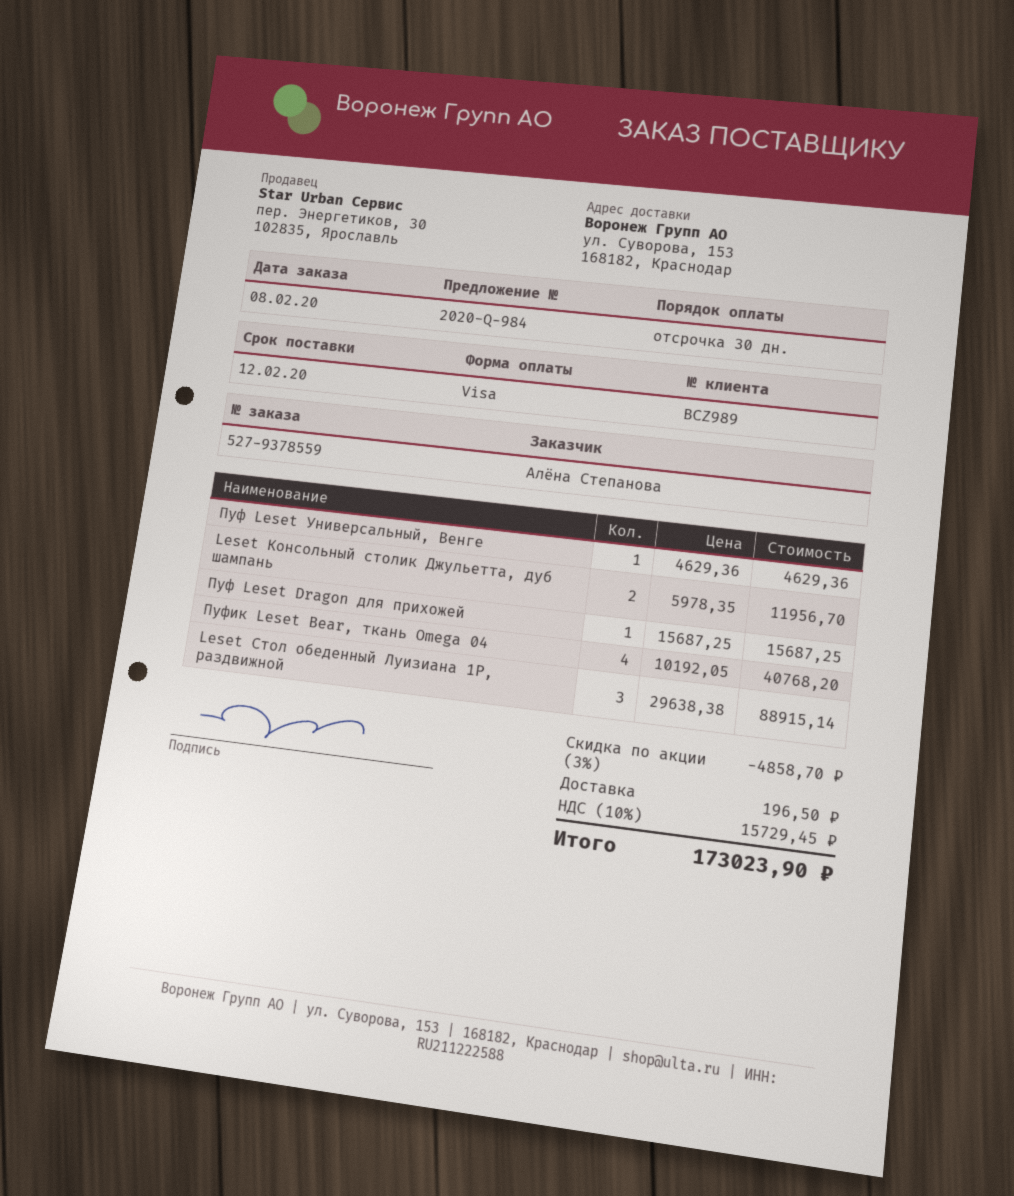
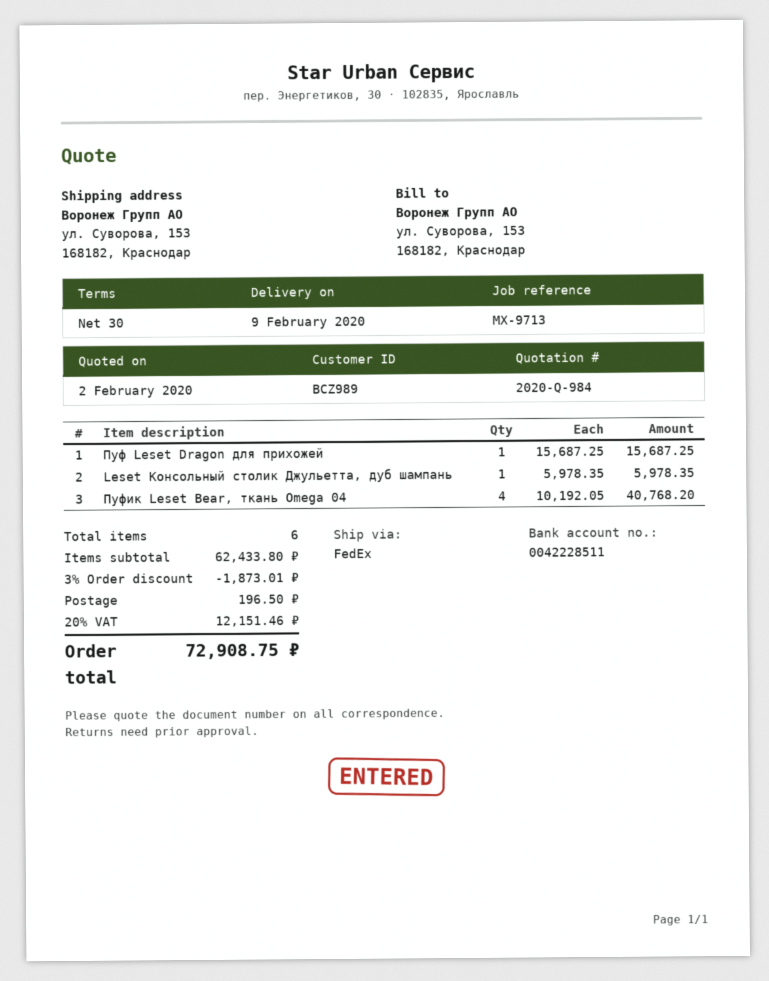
delivery date: 2020-02-12 -> 2020-02-09
Пуф Leset Универсальный, Венге: 1 x 4629.36 = 4629.36 -> none
Leset Консольный столик Джульетта, дуб шампань: 2 x 5978.35 = 11956.70 -> 1 x 5978.35 = 5978.35
Leset Стол обеденный Луизиана 1Р, раздвижной: 3 x 29638.38 = 88915.14 -> none
discount: 3% = 4858.70 -> 3% = 1873.01
tax: 10% = 15729.45 -> 20% = 12151.46
total: 173023.90 -> 72908.75

